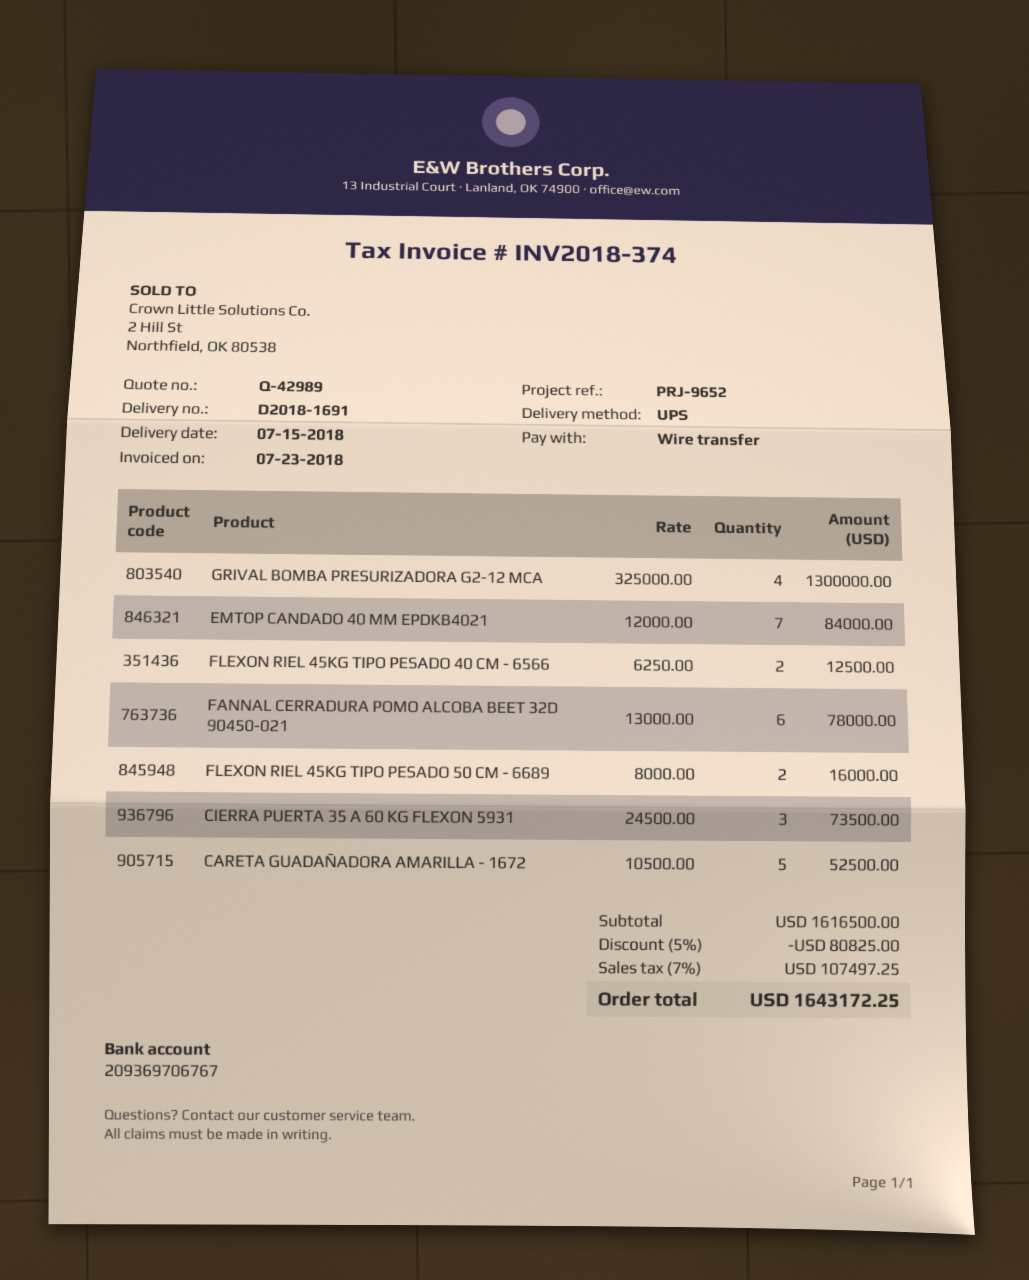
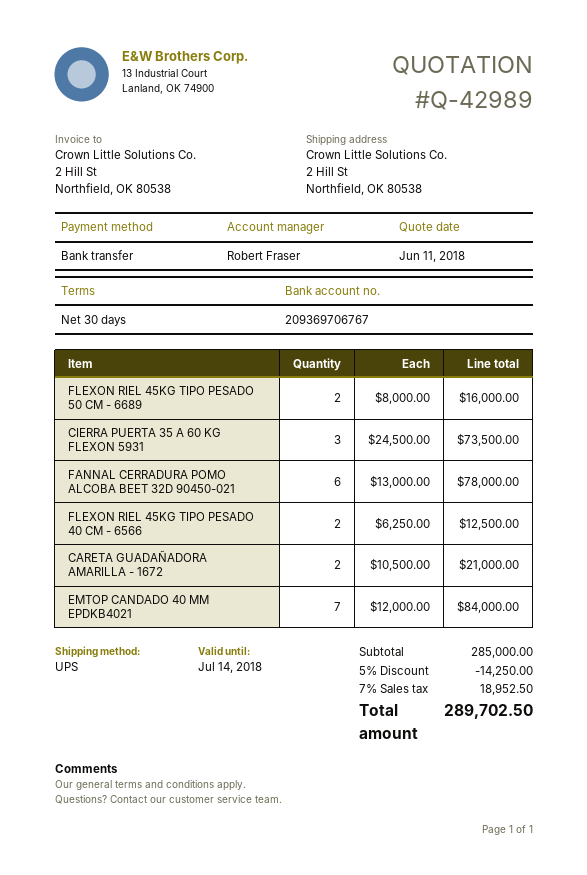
GRIVAL BOMBA PRESURIZADORA G2-12 MCA: 4 x 325000.00 = 1300000.00 -> none
CARETA GUADAÑADORA AMARILLA - 1672: 5 x 10500.00 = 52500.00 -> 2 x 10500.00 = 21000.00
subtotal: 1616500.00 -> 285000.00
discount: 5% = 80825.00 -> 5% = 14250.00
tax: 7% = 107497.25 -> 7% = 18952.50
total: 1643172.25 -> 289702.50

